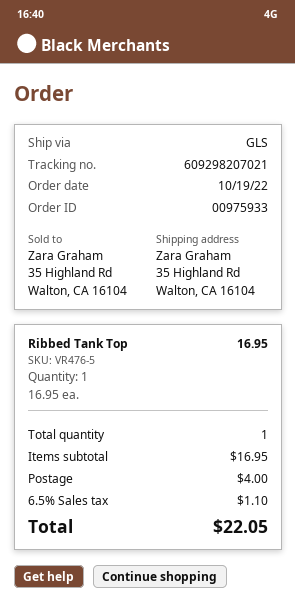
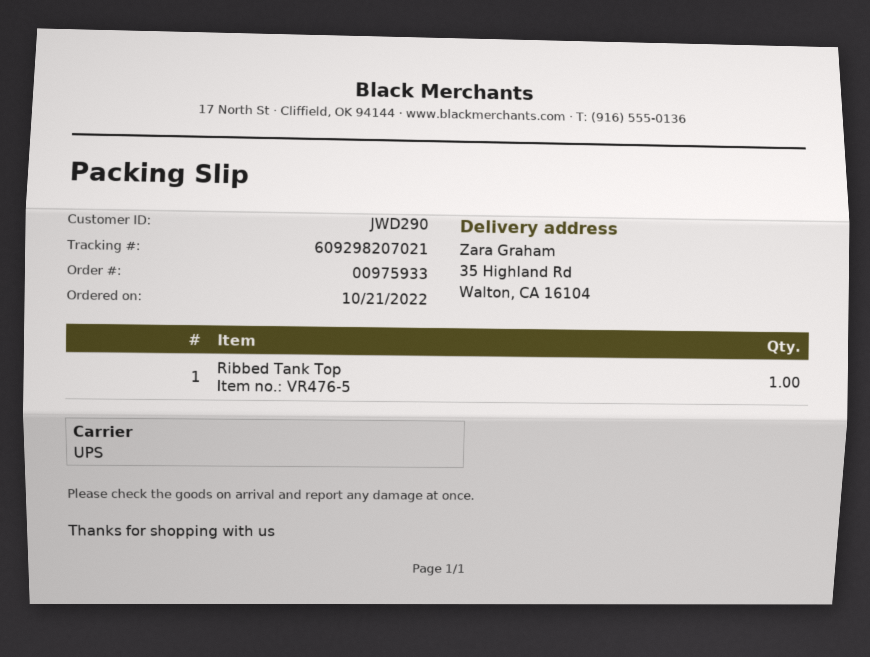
order date: 2022-10-19 -> 2022-10-21
shipping method: GLS -> UPS

